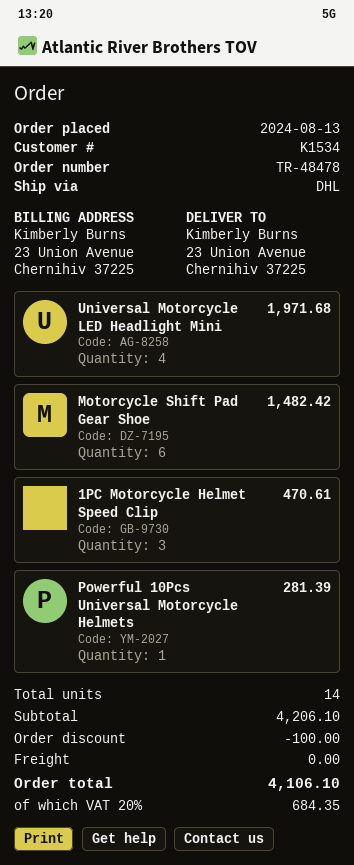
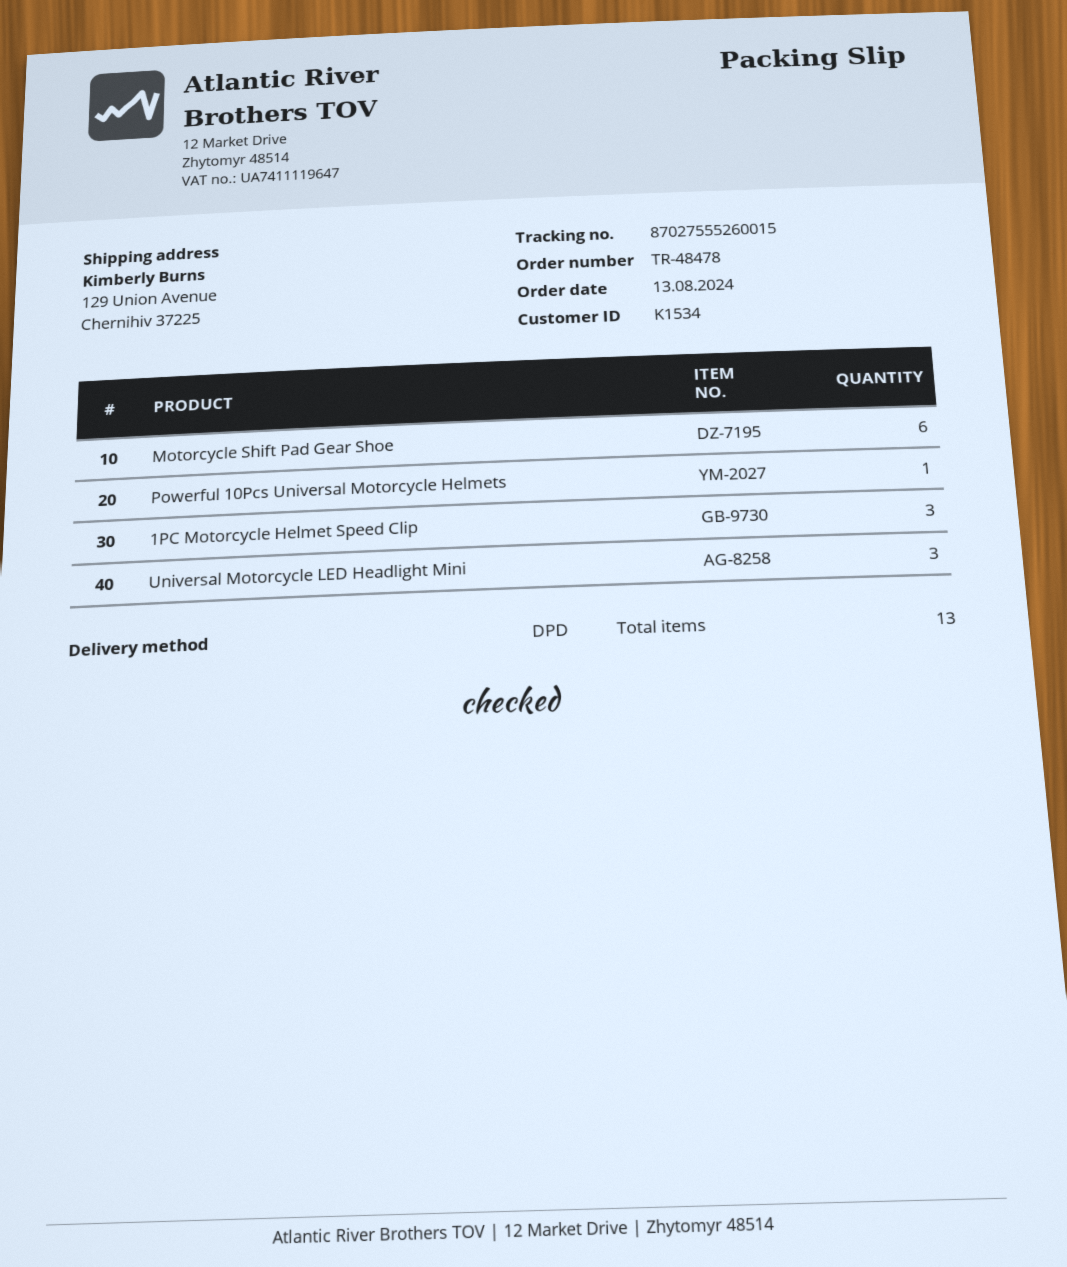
shipping method: DHL -> DPD
ship to: 23 Union Avenue, Chernihiv 37225 -> 129 Union Avenue, Chernihiv 37225
Universal Motorcycle LED Headlight Mini: 4 -> 3
total quantity: 14 -> 13

